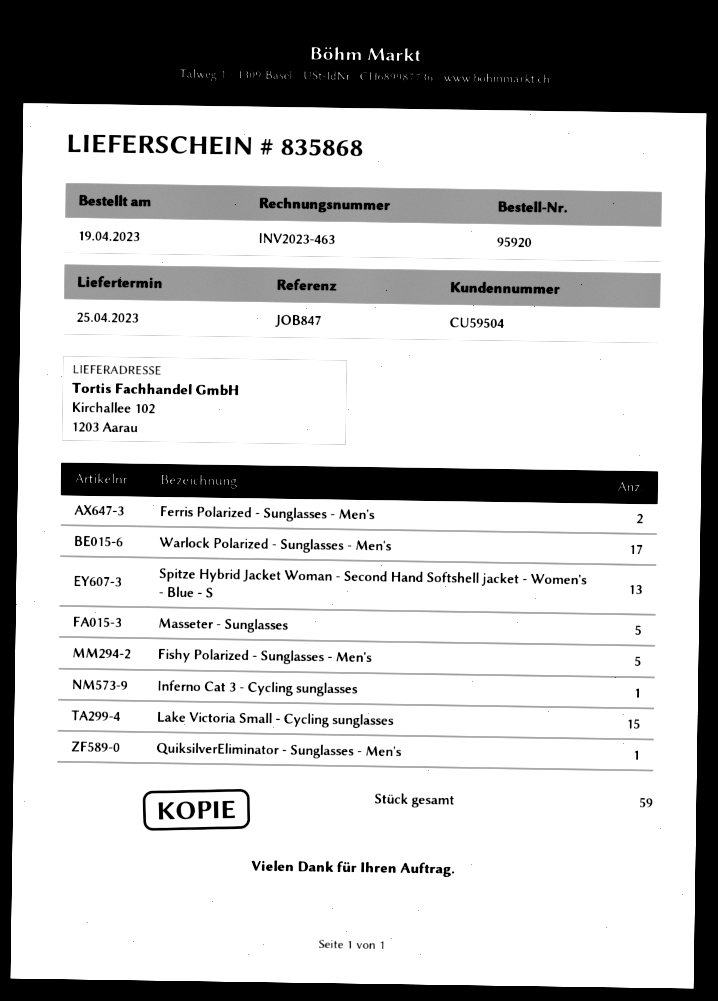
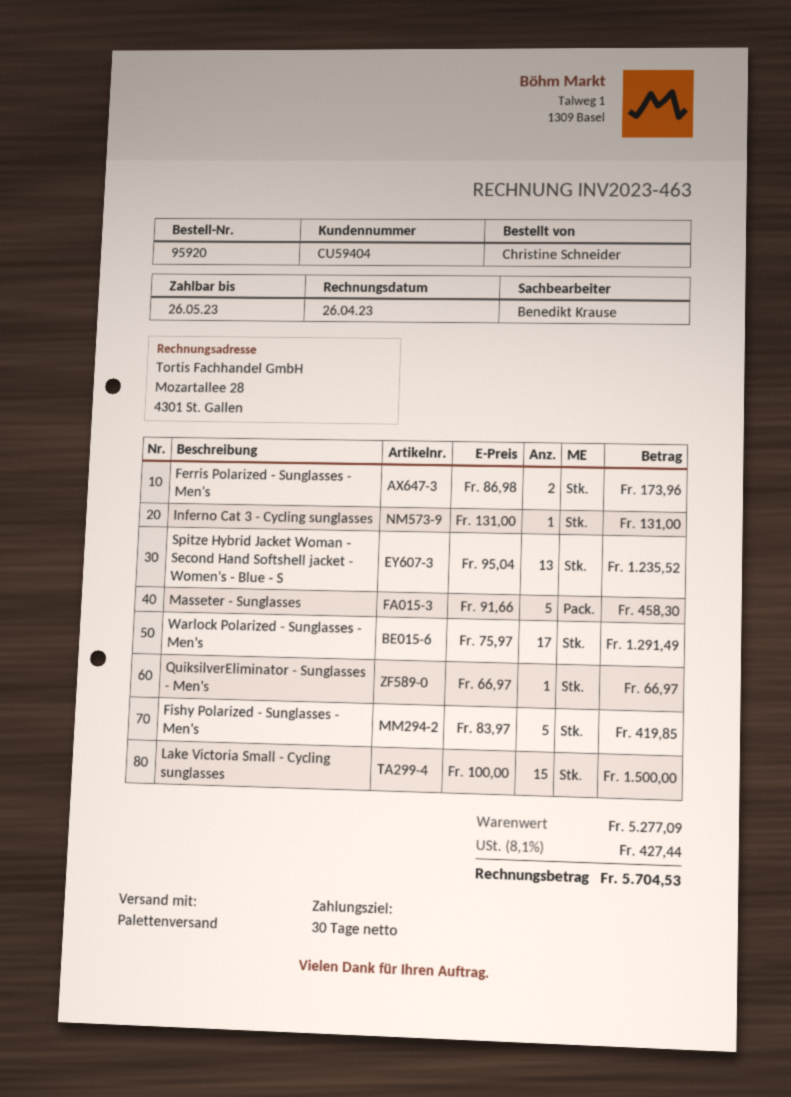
customer number: CU59504 -> CU59404

